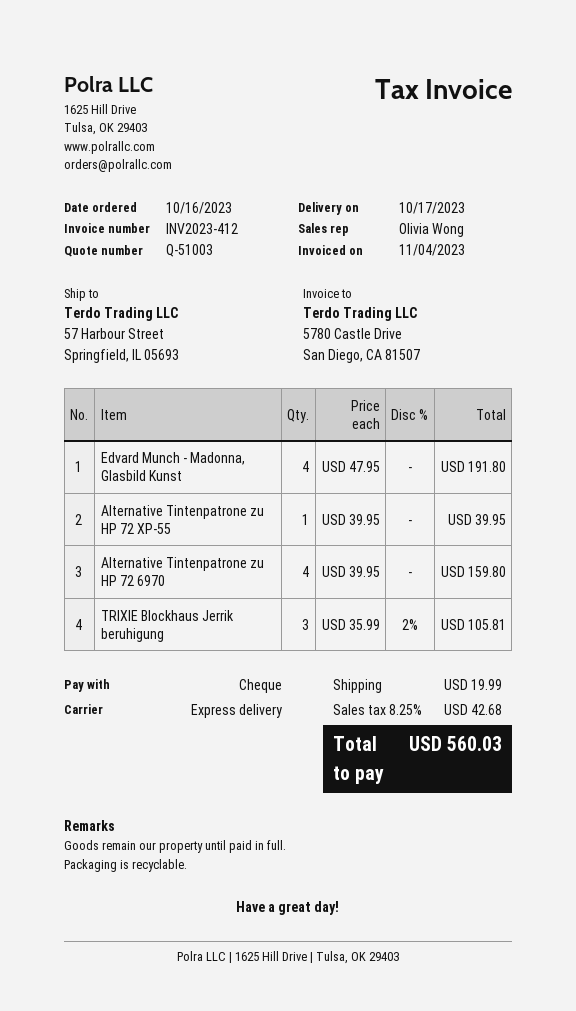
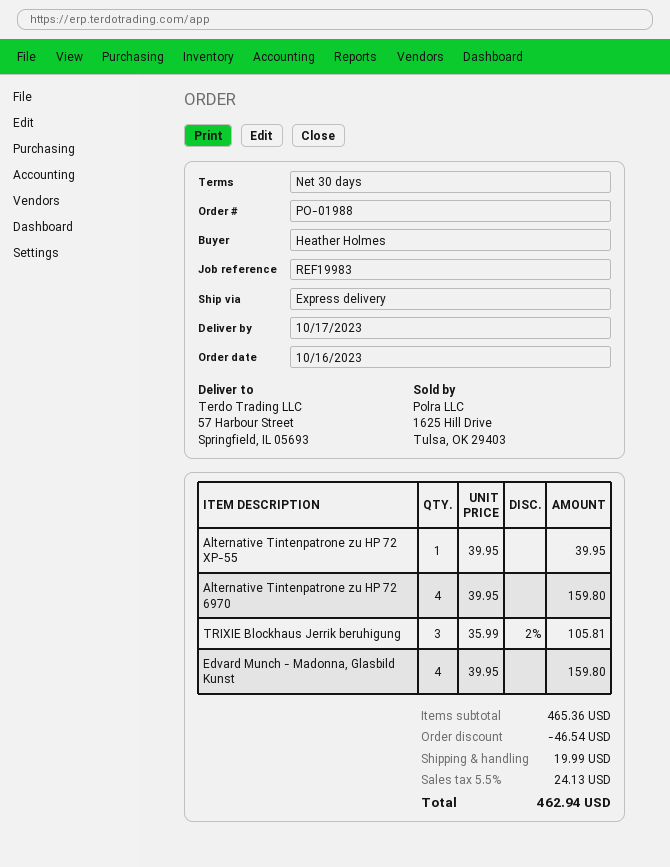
Edvard Munch - Madonna, Glasbild Kunst: 4 x 47.95 = 191.80 -> 4 x 39.95 = 159.80
discount: none -> 46.54
tax: 8.25% = 42.68 -> 5.5% = 24.13
total: 560.03 -> 462.94

